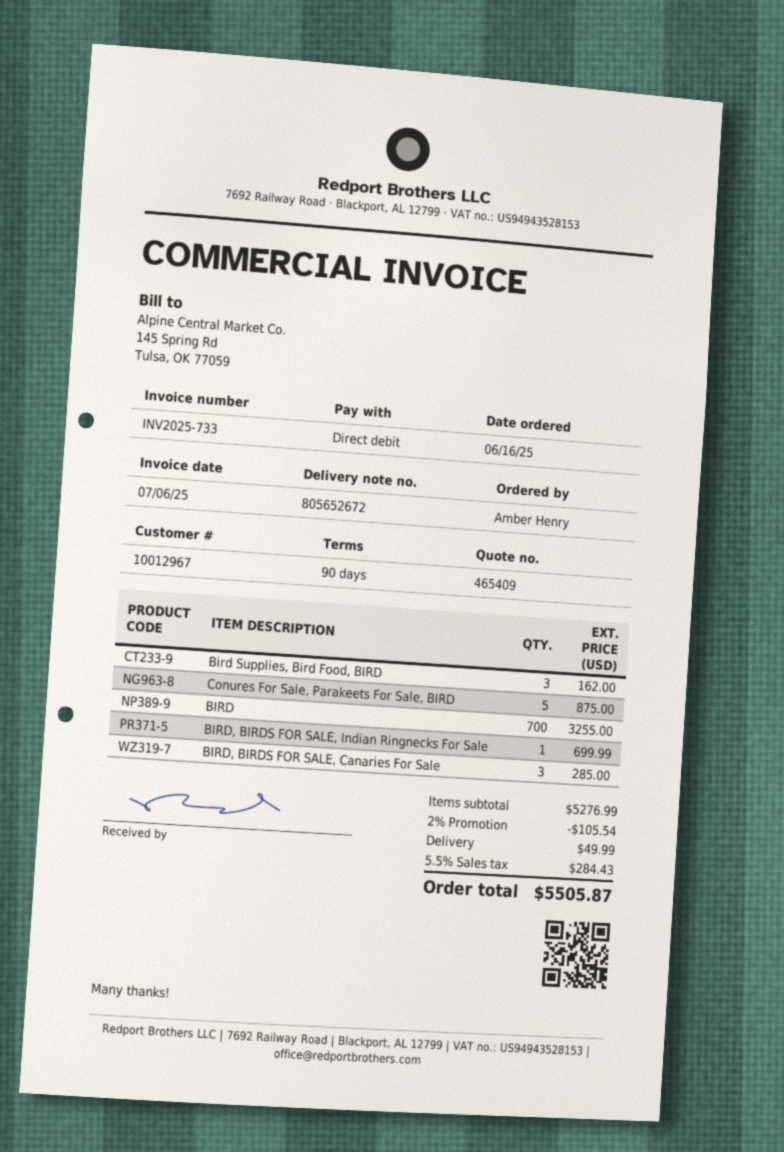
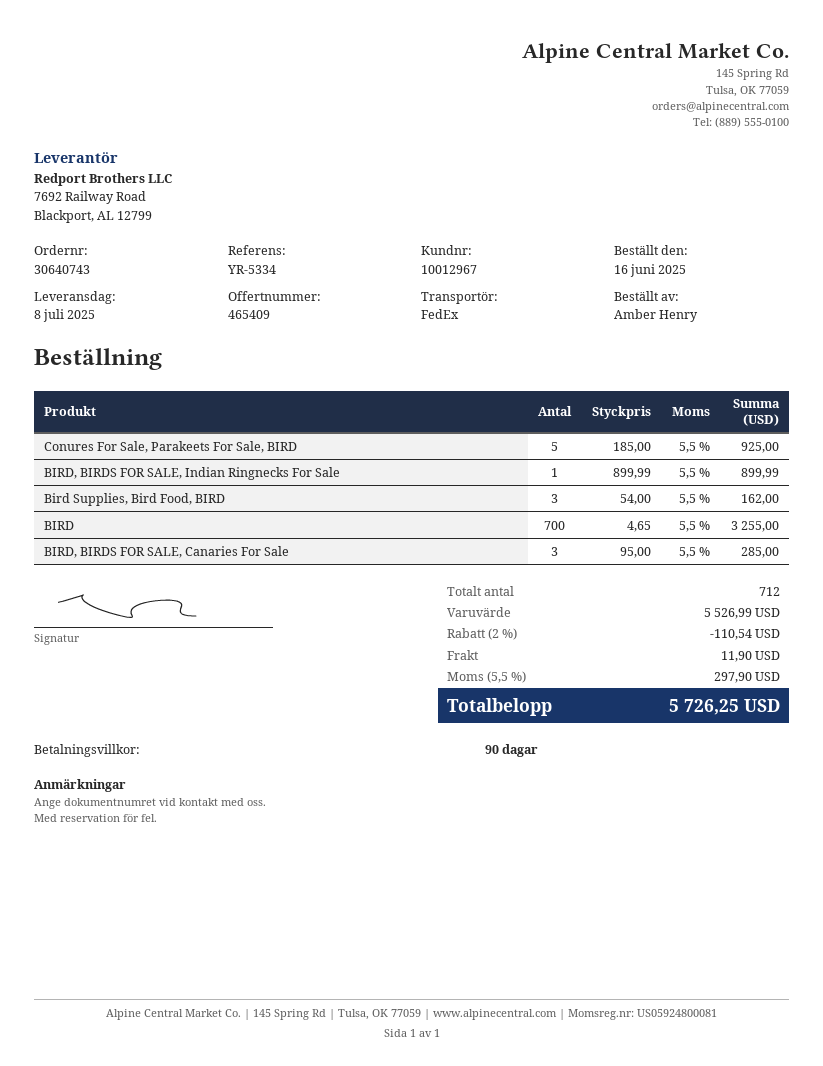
Conures For Sale, Parakeets For Sale, BIRD: 5 for 875.00 -> 5 for 925.00
BIRD, BIRDS FOR SALE, Indian Ringnecks For Sale: 1 for 699.99 -> 1 for 899.99
subtotal: 5276.99 -> 5526.99
discount: 2% = 105.54 -> 2% = 110.54
shipping: 49.99 -> 11.90
tax: 5.5% = 284.43 -> 5.5% = 297.90
total: 5505.87 -> 5726.25

